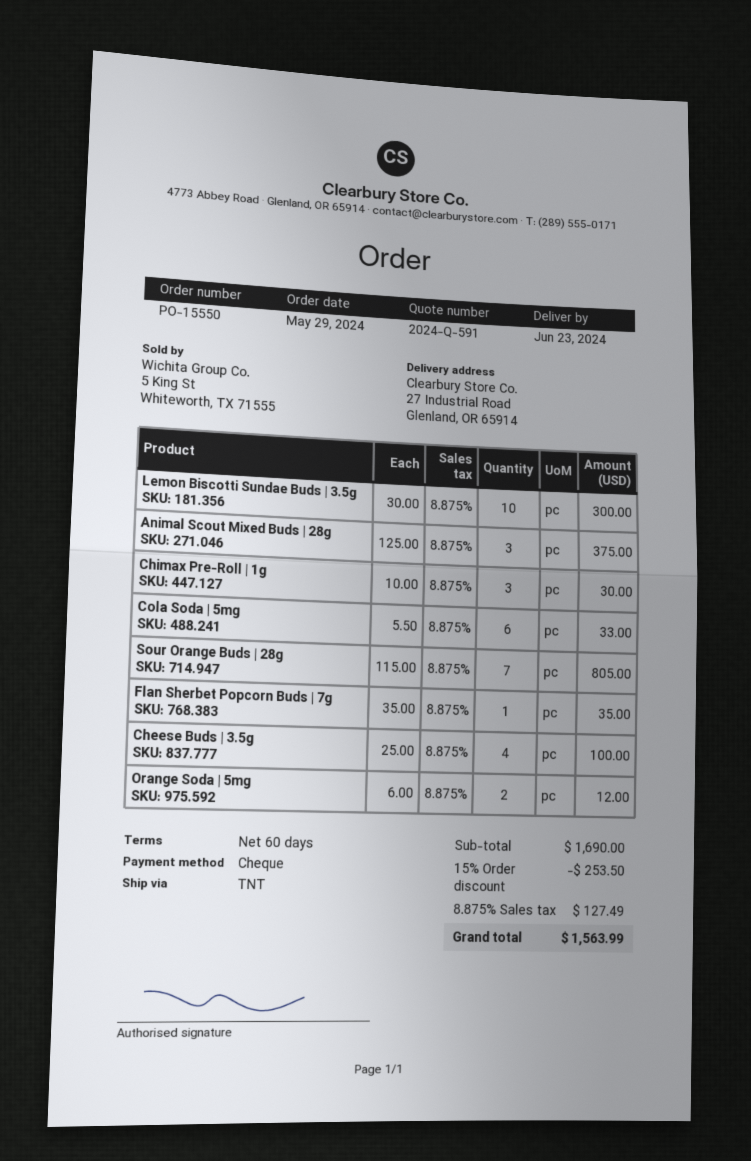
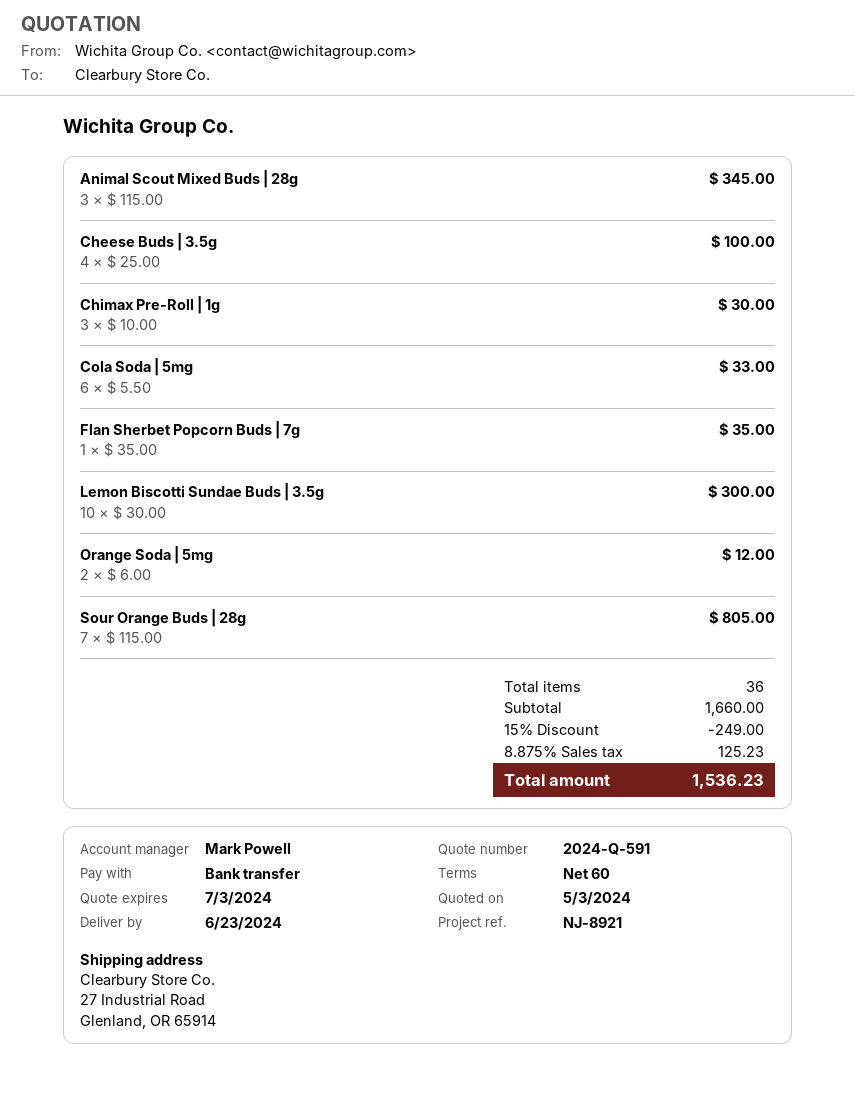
payment method: cheque -> bank transfer
Animal Scout Mixed Buds | 28g: 3 x 125.00 = 375.00 -> 3 x 115.00 = 345.00
subtotal: 1690.00 -> 1660.00
discount: 15% = 253.50 -> 15% = 249.00
tax: 8.875% = 127.49 -> 8.875% = 125.23
total: 1563.99 -> 1536.23

